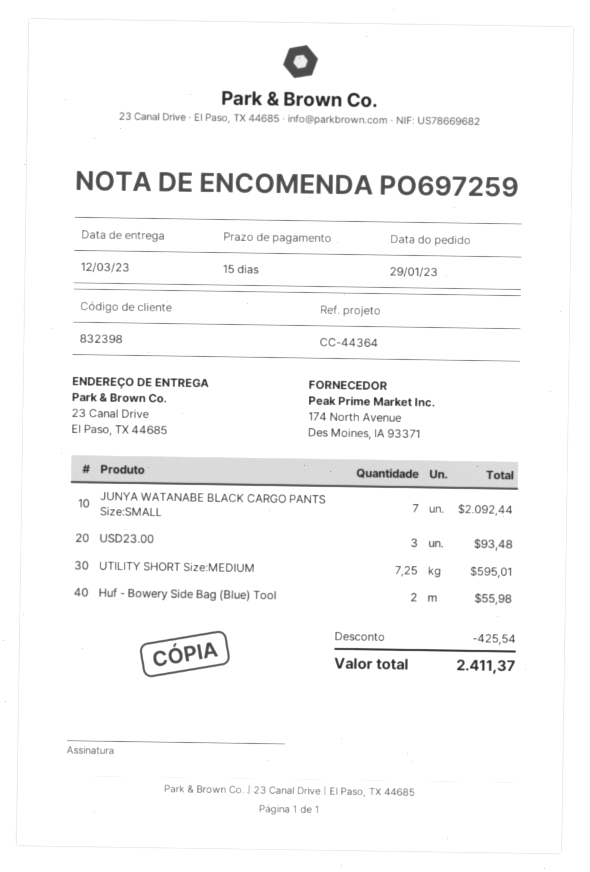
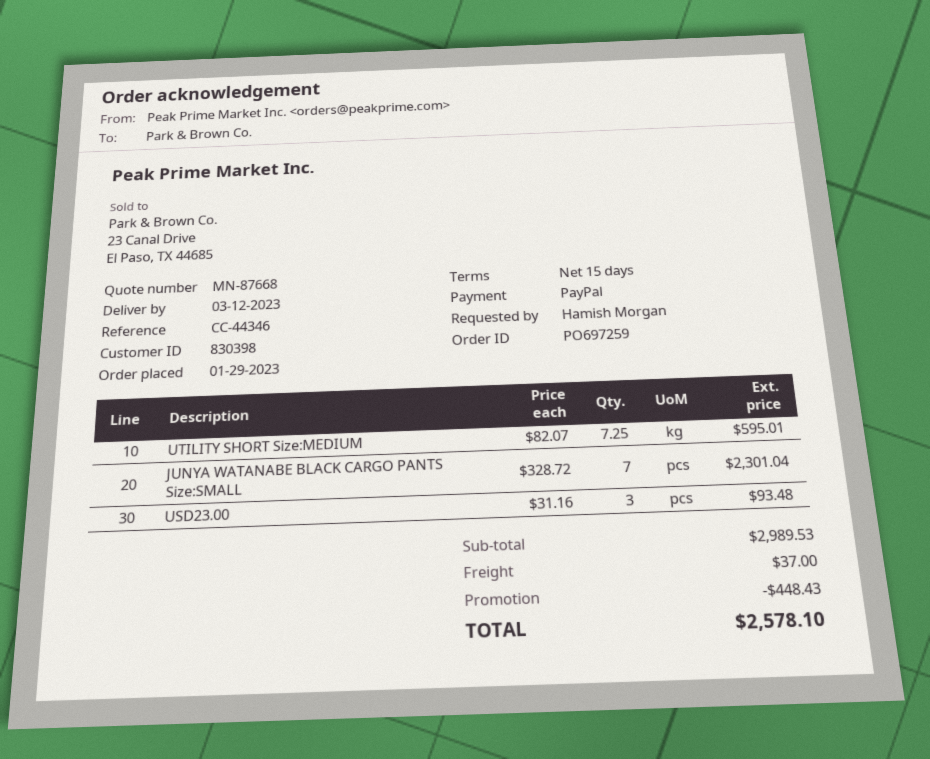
customer number: 832398 -> 830398
reference: CC-44364 -> CC-44346
JUNYA WATANABE BLACK CARGO PANTS Size:SMALL: 7 for 2092.44 -> 7 for 2301.04
Huf - Bowery Side Bag (Blue) Tool: 2 for 55.98 -> none
discount: 425.54 -> 448.43
shipping: none -> 37.00
total: 2411.37 -> 2578.10

